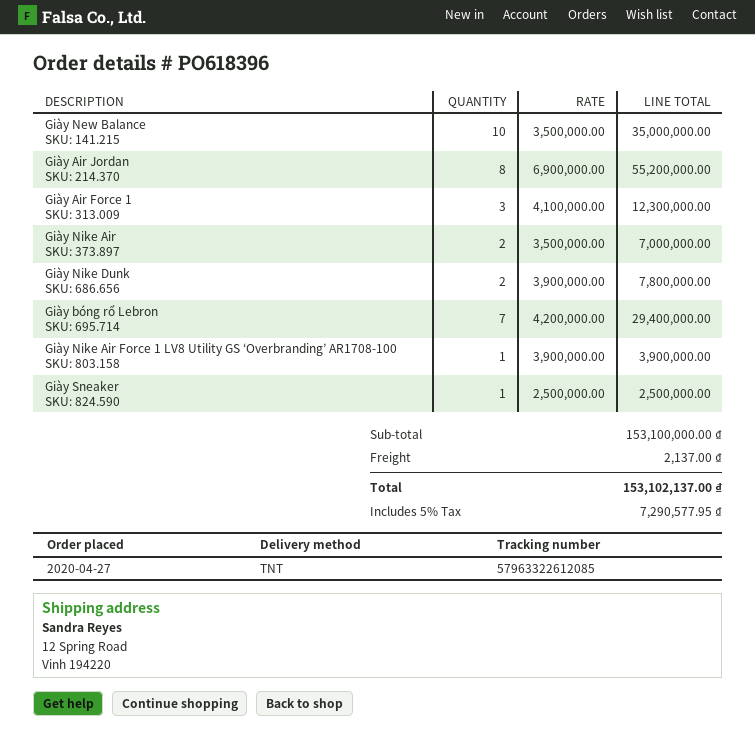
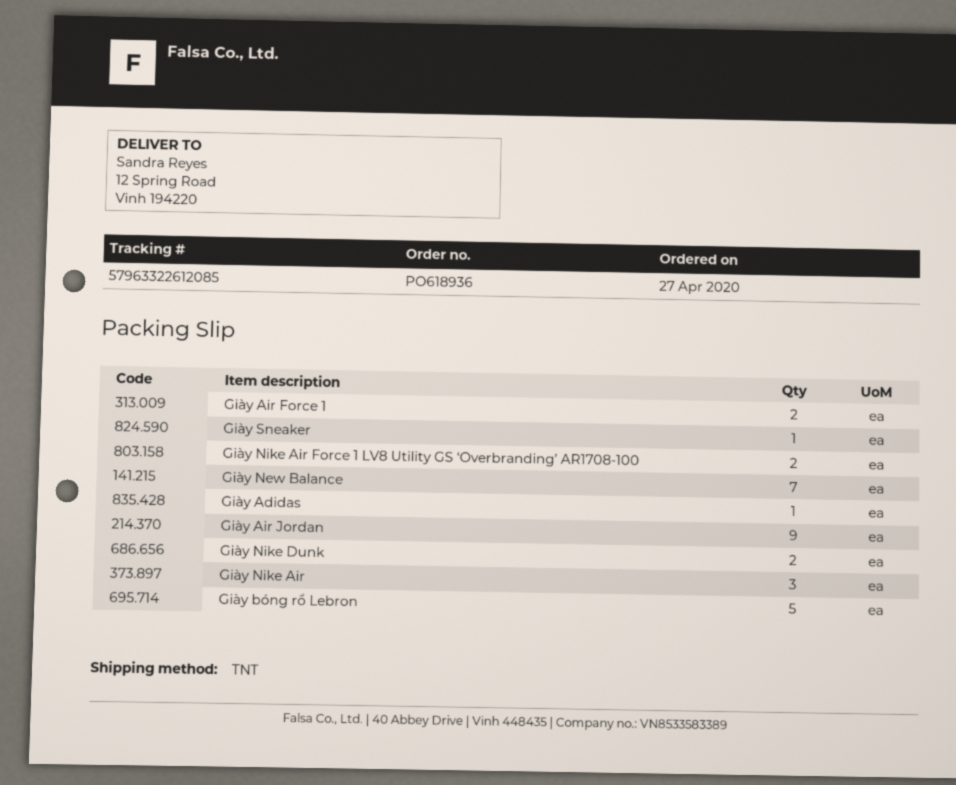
order number: PO618396 -> PO618936
Giày New Balance: 10 -> 7
Giày Air Jordan: 8 -> 9
Giày Air Force 1: 3 -> 2
Giày Nike Air: 2 -> 3
Giày bóng rổ Lebron: 7 -> 5
Giày Nike Air Force 1 LV8 Utility GS ‘Overbranding’ AR1708-100: 1 -> 2
Giày Adidas: none -> 1

